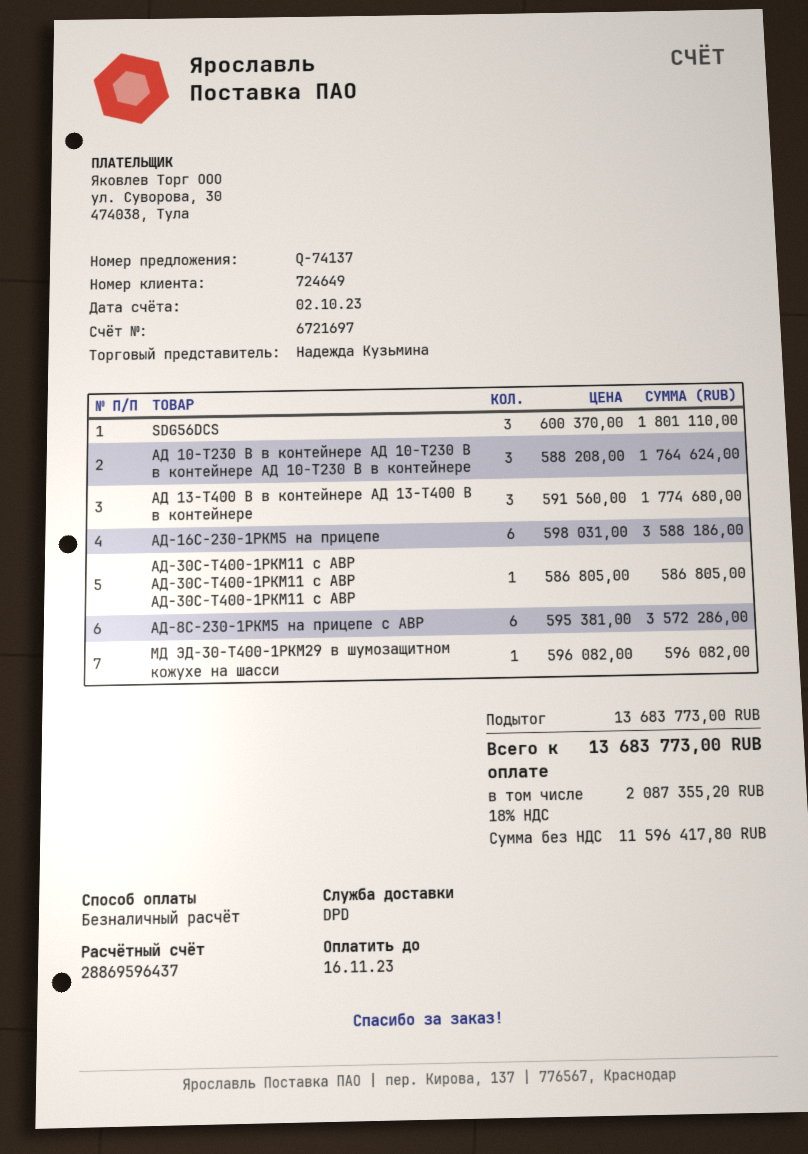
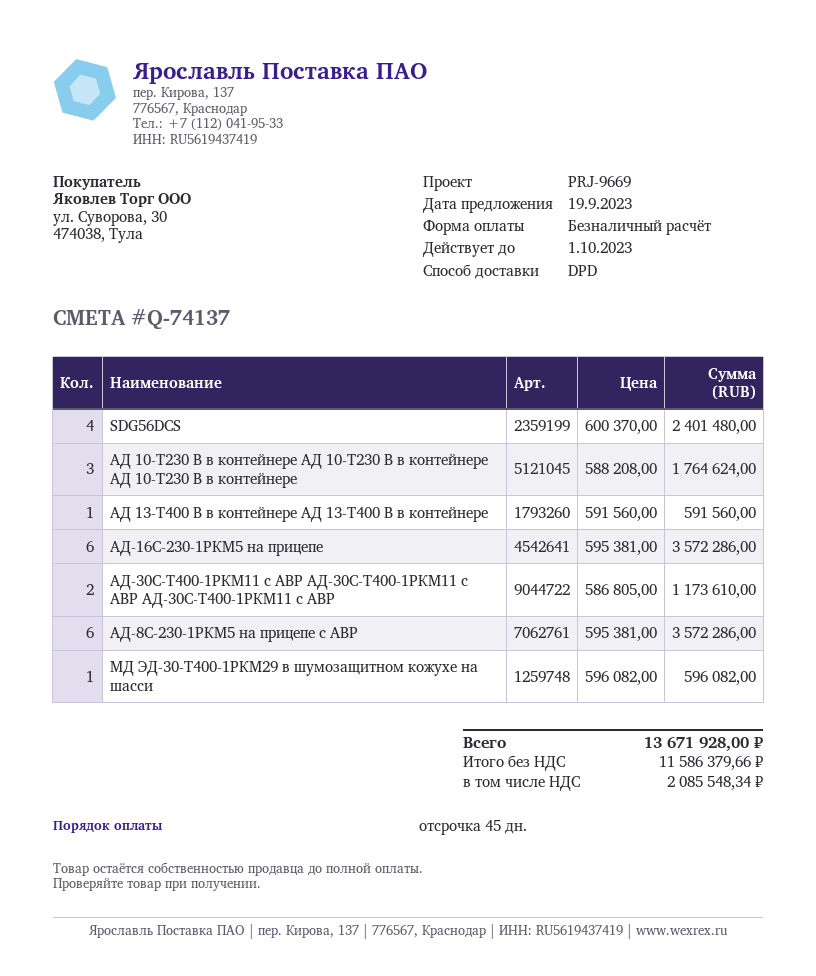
SDG56DCS: 3 x 600370.00 = 1801110.00 -> 4 x 600370.00 = 2401480.00
АД 13-Т400 B в контейнере АД 13-Т400 B в контейнере: 3 x 591560.00 = 1774680.00 -> 1 x 591560.00 = 591560.00
АД-16С-230-1РКМ5 на прицепе: 6 x 598031.00 = 3588186.00 -> 6 x 595381.00 = 3572286.00
АД-30С-Т400-1РКМ11 с АВР АД-30С-Т400-1РКМ11 с АВР АД-30С-Т400-1РКМ11 с АВР: 1 x 586805.00 = 586805.00 -> 2 x 586805.00 = 1173610.00
net: 11596417.80 -> 11586379.66
tax: 2087355.20 -> 2085548.34
total: 13683773.00 -> 13671928.00

